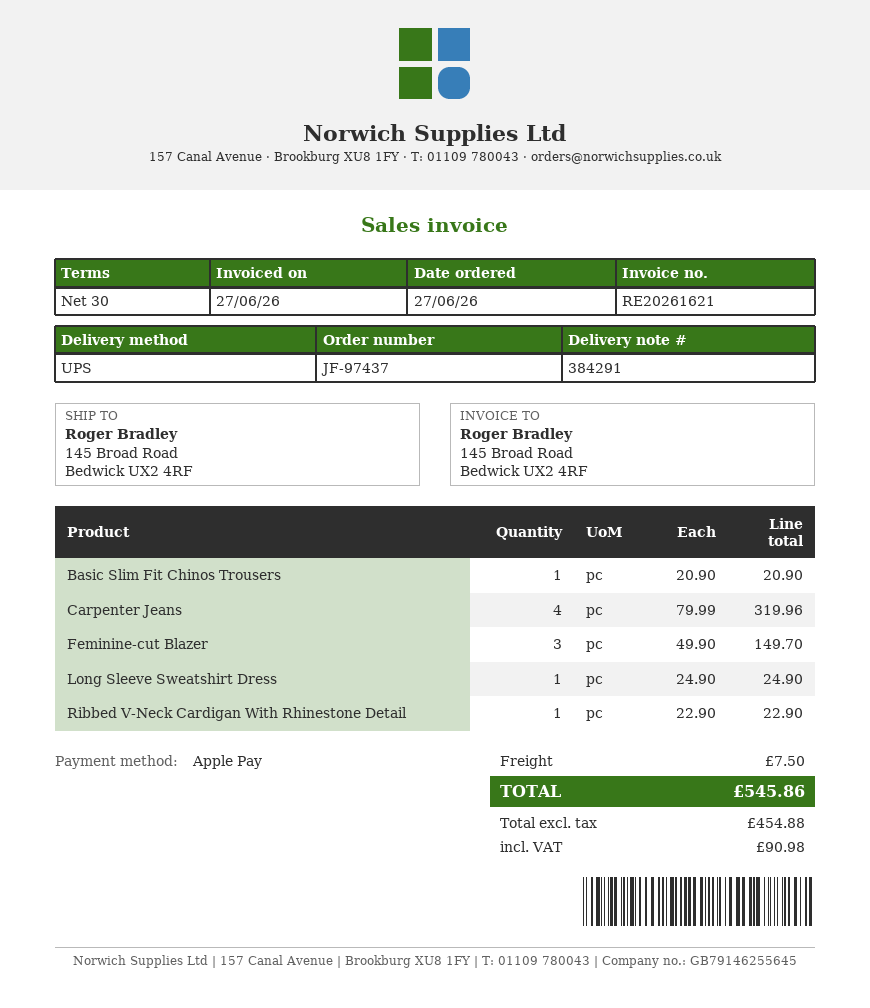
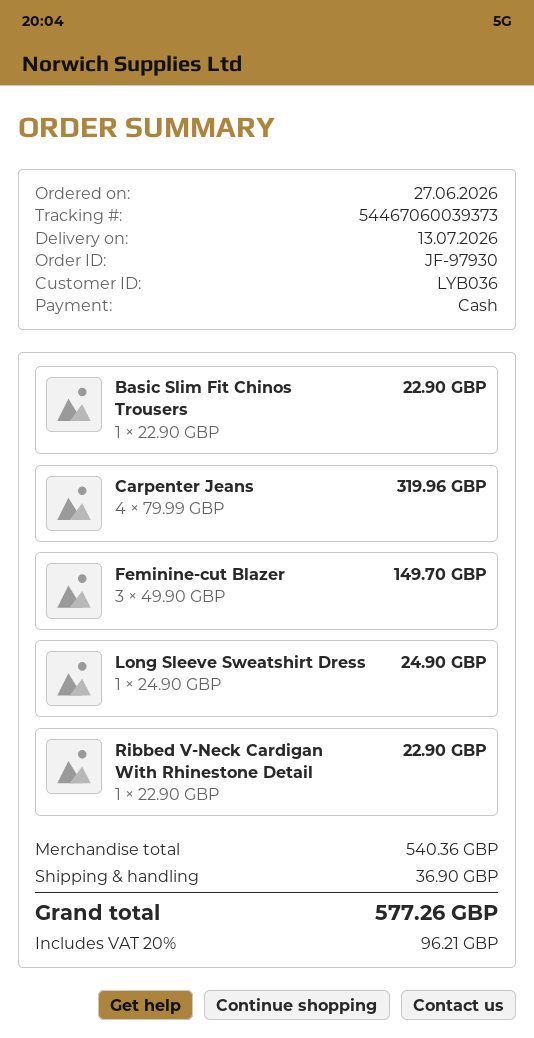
order number: JF-97437 -> JF-97930
payment method: Apple Pay -> cash
Basic Slim Fit Chinos Trousers: 1 x 20.90 = 20.90 -> 1 x 22.90 = 22.90
shipping: 7.50 -> 36.90
tax: 90.98 -> 96.21
total: 545.86 -> 577.26

